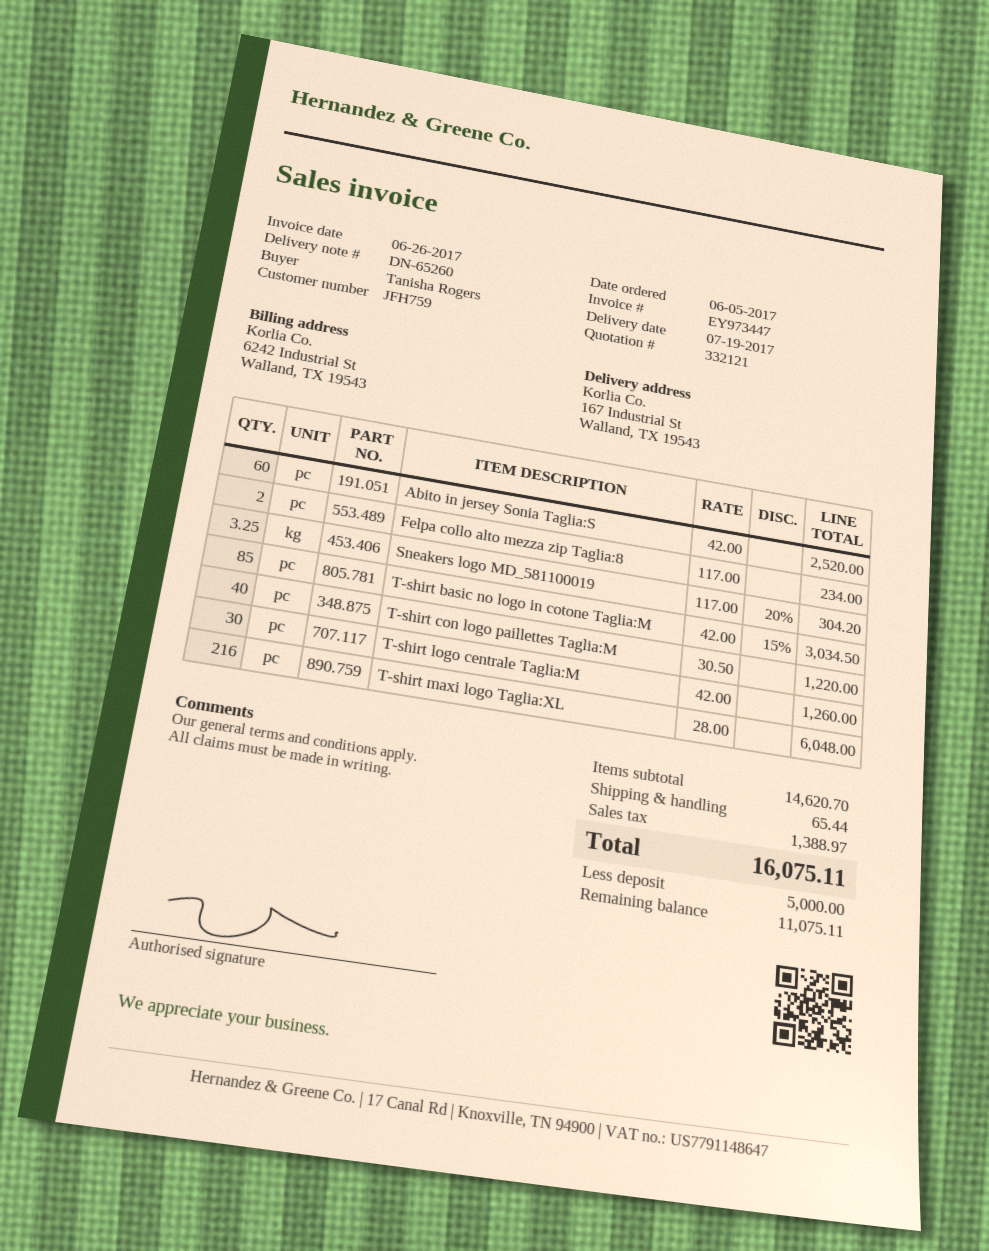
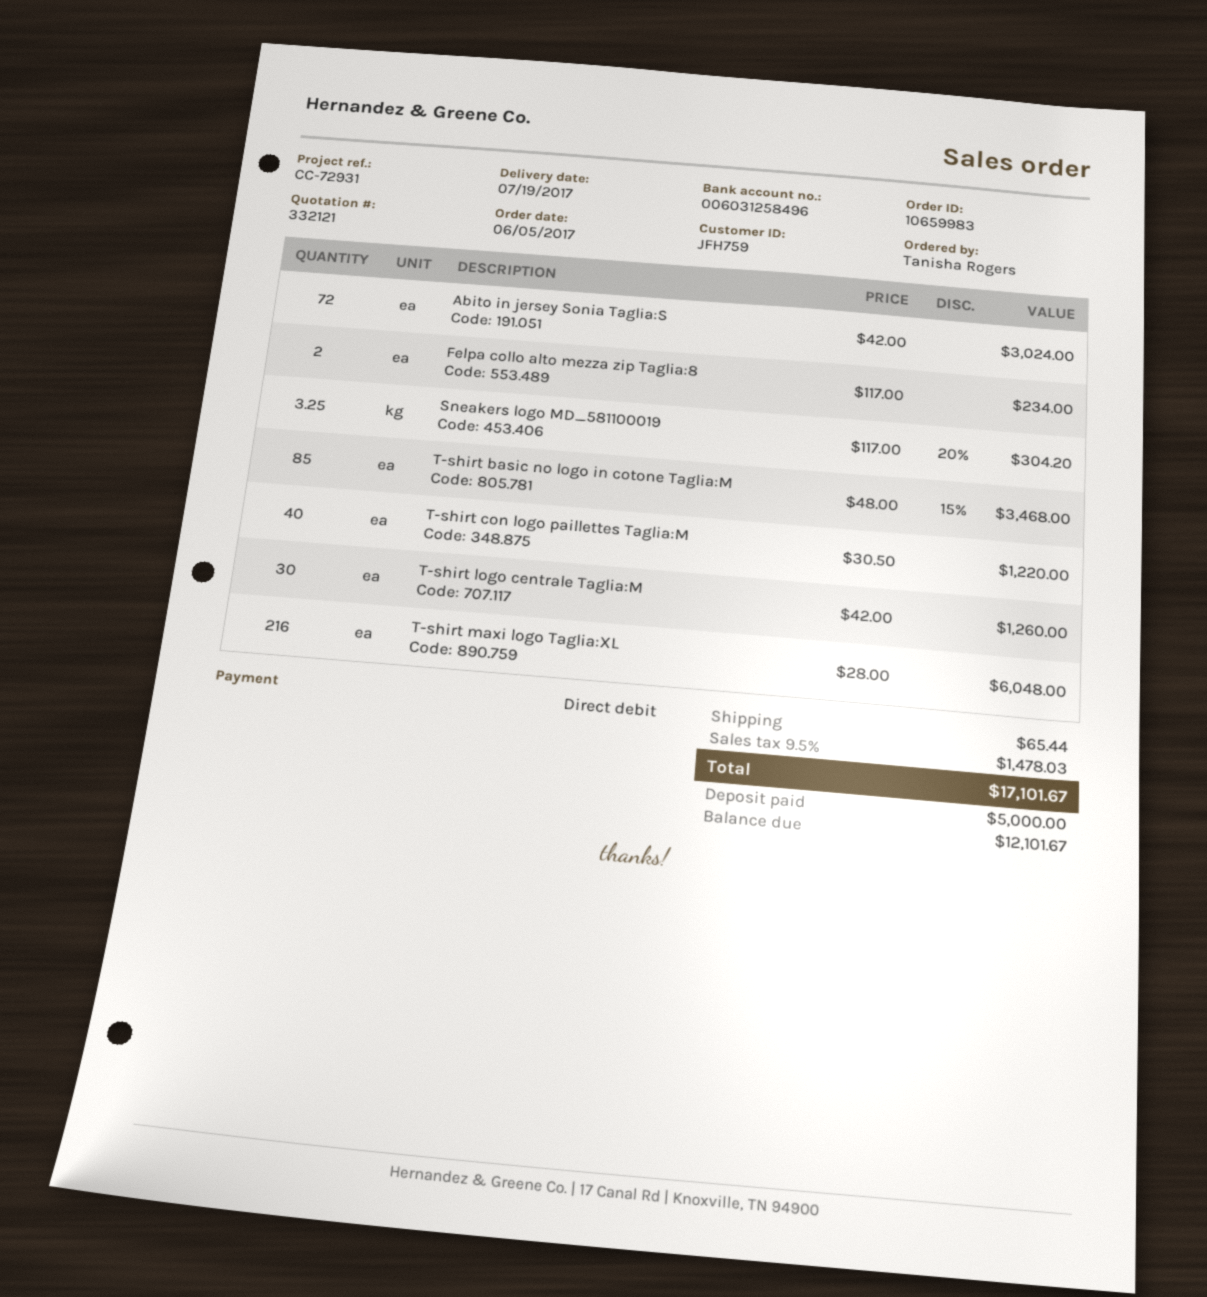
Abito in jersey Sonia Taglia:S: 60 x 42.00 = 2520.00 -> 72 x 42.00 = 3024.00
T-shirt basic no logo in cotone Taglia:M: 85 x 42.00 - 15% = 3034.50 -> 85 x 48.00 - 15% = 3468.00
tax: 1388.97 -> 1478.03
total: 16075.11 -> 17101.67
balance: 11075.11 -> 12101.67

